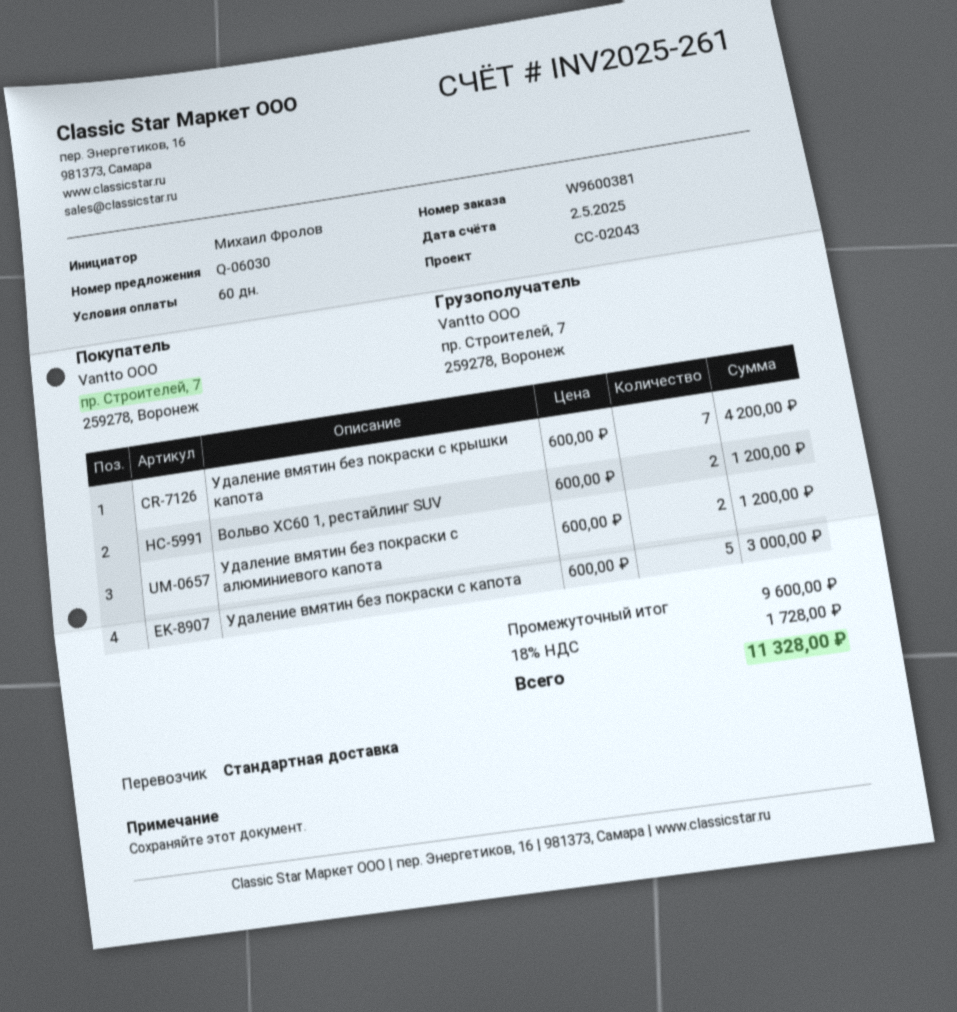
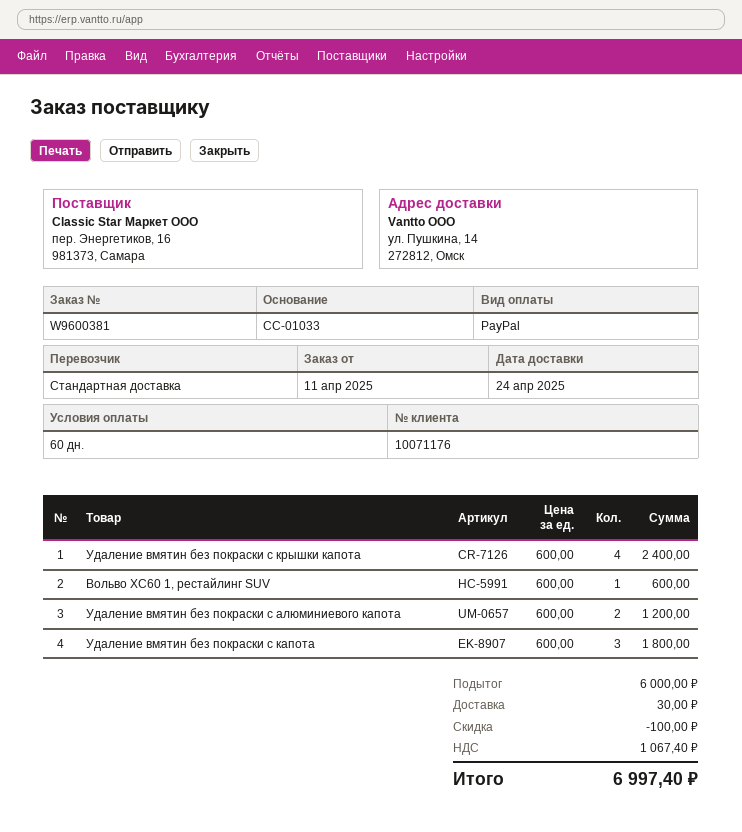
reference: CC-02043 -> CC-01033
ship to: пр. Строителей, 7, 259278, Воронеж -> ул. Пушкина, 14, 272812, Омск
Удаление вмятин без покраски с крышки капота: 7 x 600.00 = 4200.00 -> 4 x 600.00 = 2400.00
Вольво XC60 1, рестайлинг SUV: 2 x 600.00 = 1200.00 -> 1 x 600.00 = 600.00
Удаление вмятин без покраски с капота: 5 x 600.00 = 3000.00 -> 3 x 600.00 = 1800.00
subtotal: 9600.00 -> 6000.00
discount: none -> 100.00
shipping: none -> 30.00
tax: 1728.00 -> 1067.40
total: 11328.00 -> 6997.40

